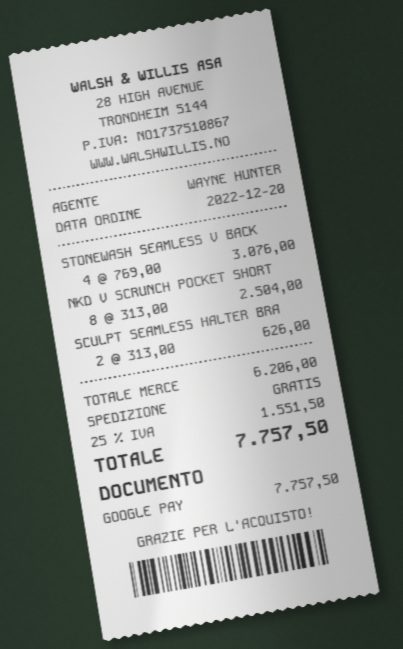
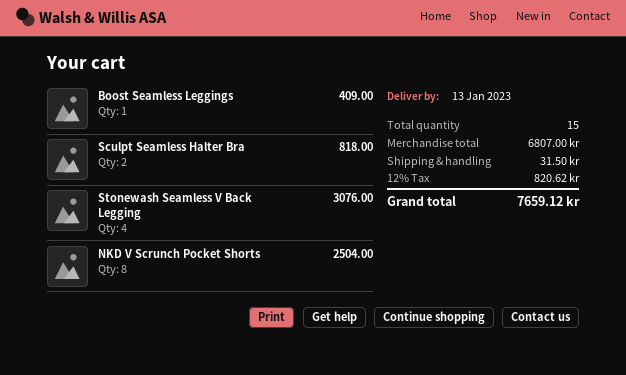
SCULPT SEAMLESS HALTER BRA: 2 for 626.00 -> 2 for 818.00
Boost Seamless Leggings: none -> 1 for 409.00
subtotal: 6206.00 -> 6807.00
shipping: 0.00 -> 31.50
tax: 25% = 1551.50 -> 12% = 820.62
total: 7757.50 -> 7659.12

